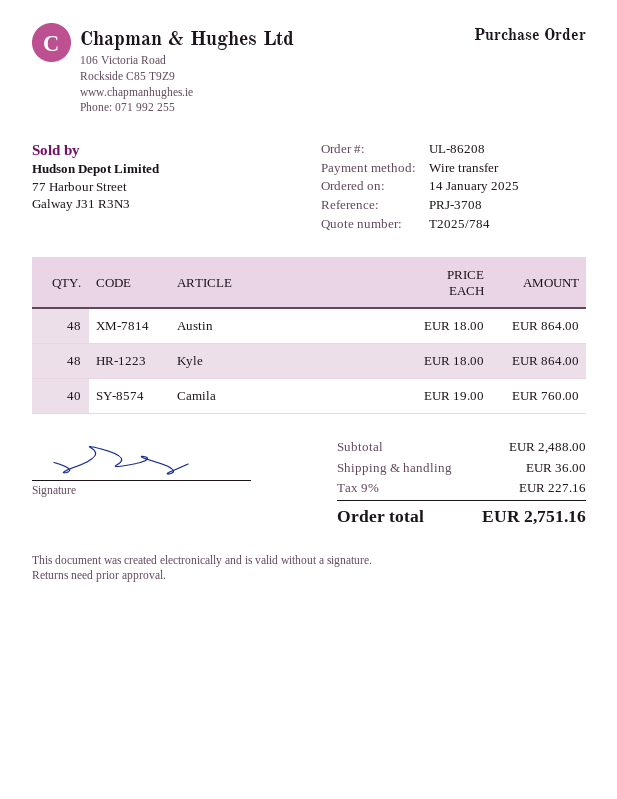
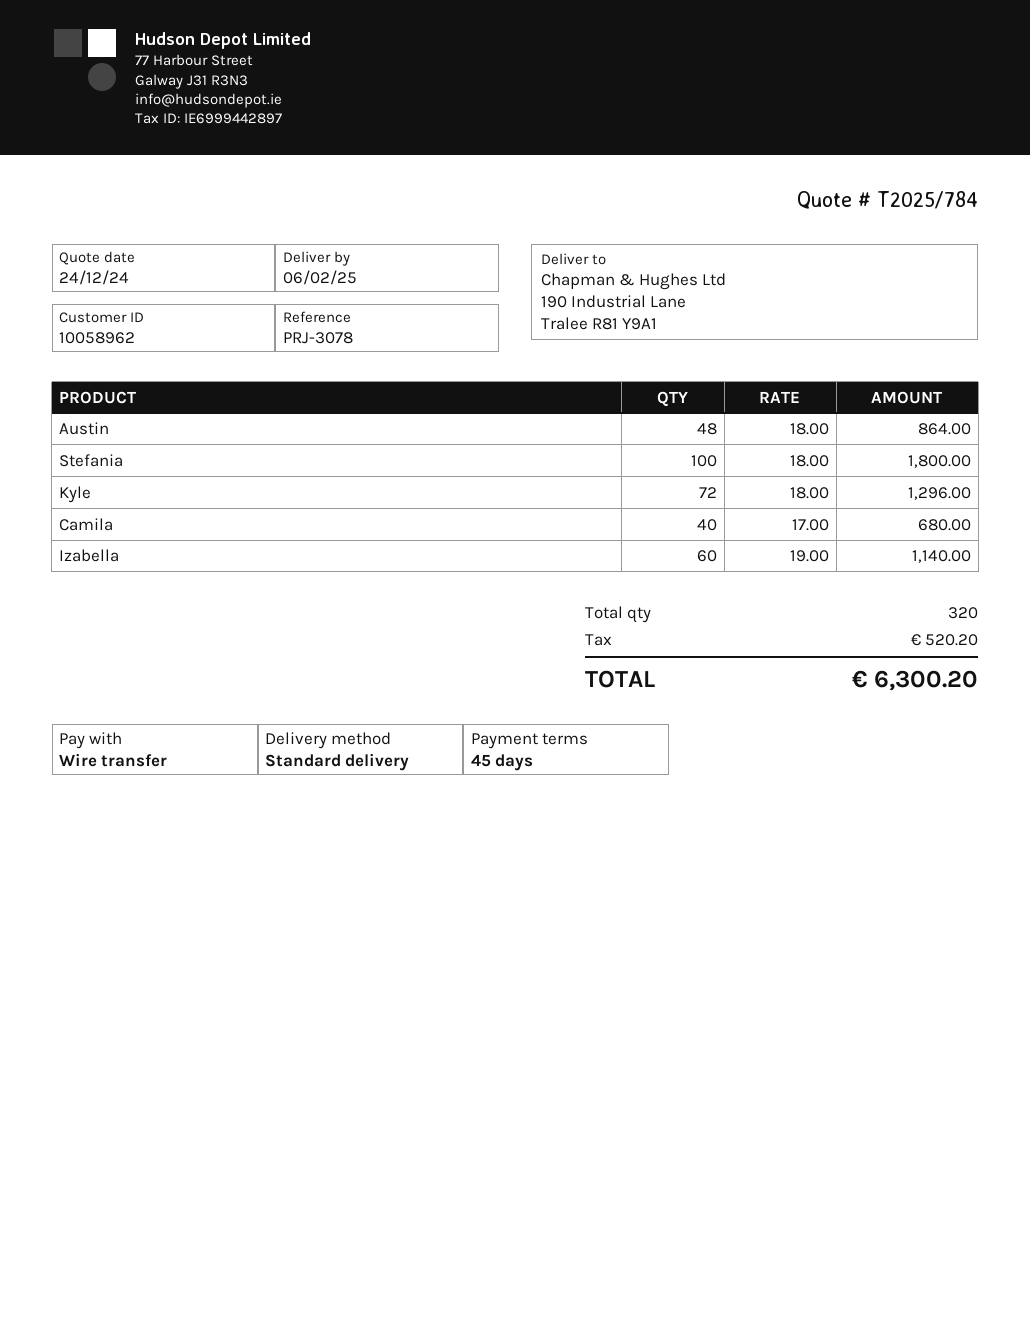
reference: PRJ-3708 -> PRJ-3078
Kyle: 48 x 18.00 = 864.00 -> 72 x 18.00 = 1296.00
Camila: 40 x 19.00 = 760.00 -> 40 x 17.00 = 680.00
Stefania: none -> 100 x 18.00 = 1800.00
Izabella: none -> 60 x 19.00 = 1140.00
shipping: 36.00 -> none
tax: 227.16 -> 520.20
total: 2751.16 -> 6300.20

